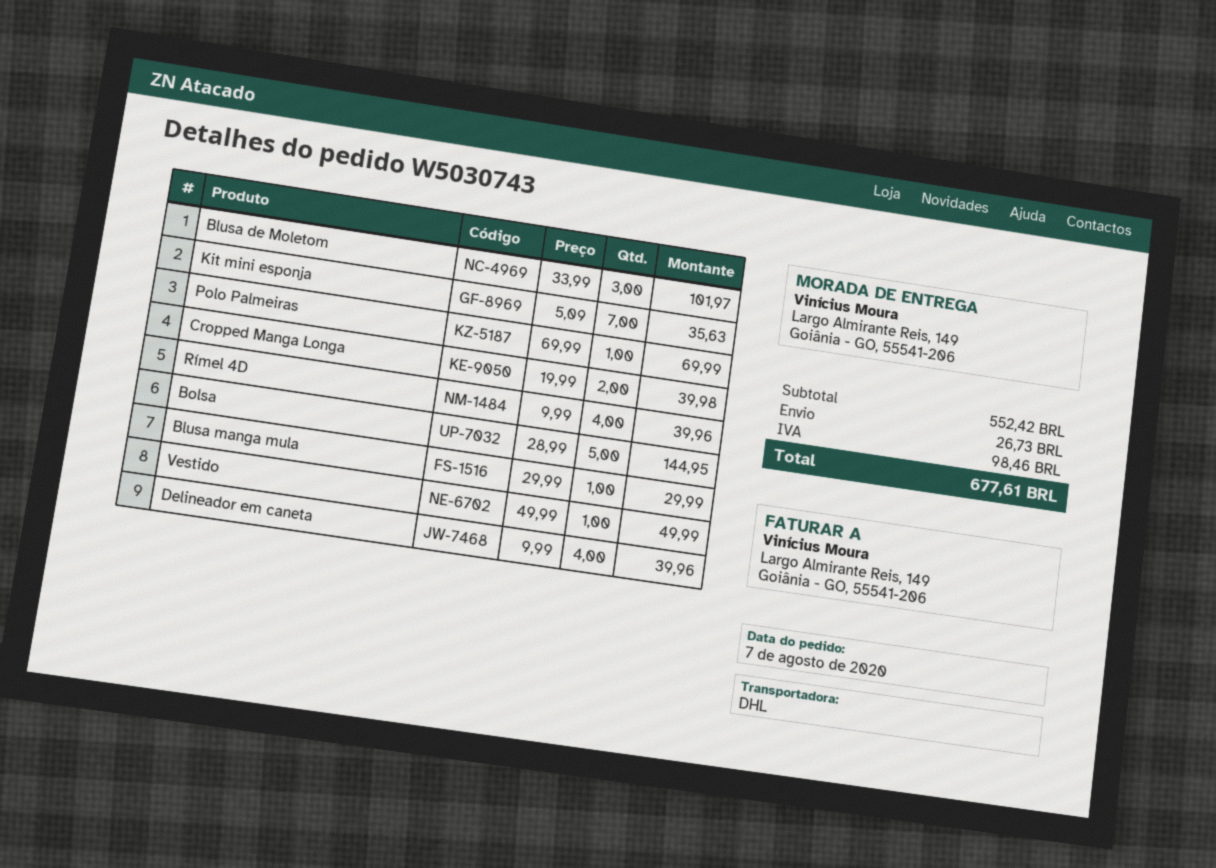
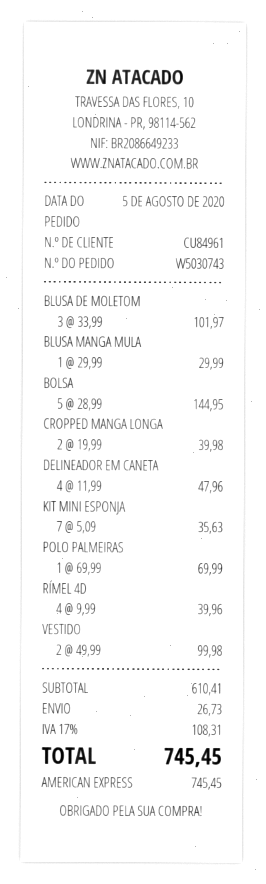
order date: 2020-08-07 -> 2020-08-05
Vestido: 1 x 49.99 = 49.99 -> 2 x 49.99 = 99.98
Delineador em caneta: 4 x 9.99 = 39.96 -> 4 x 11.99 = 47.96
subtotal: 552.42 -> 610.41
tax: 98.46 -> 108.31
total: 677.61 -> 745.45

